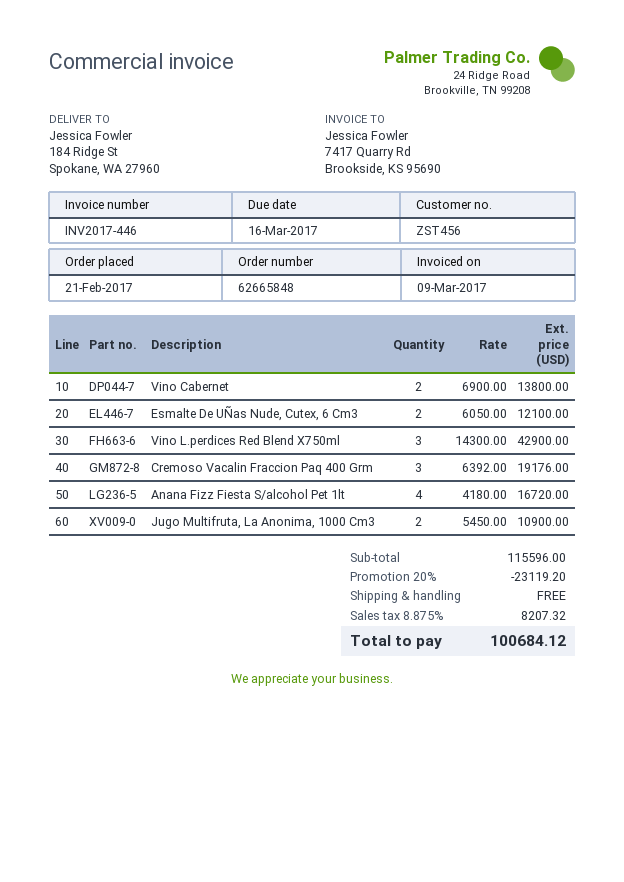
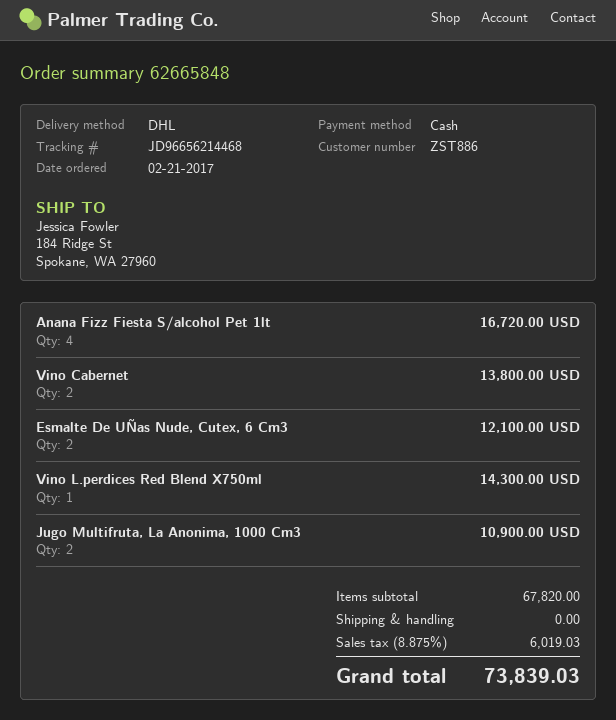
customer number: ZST456 -> ZST886
Vino L.perdices Red Blend X750ml: 3 for 42900.00 -> 1 for 14300.00
Cremoso Vacalin Fraccion Paq 400 Grm: 3 for 19176.00 -> none
subtotal: 115596.00 -> 67820.00
discount: 20% = 23119.20 -> none
tax: 8.875% = 8207.32 -> 8.875% = 6019.03
total: 100684.12 -> 73839.03

